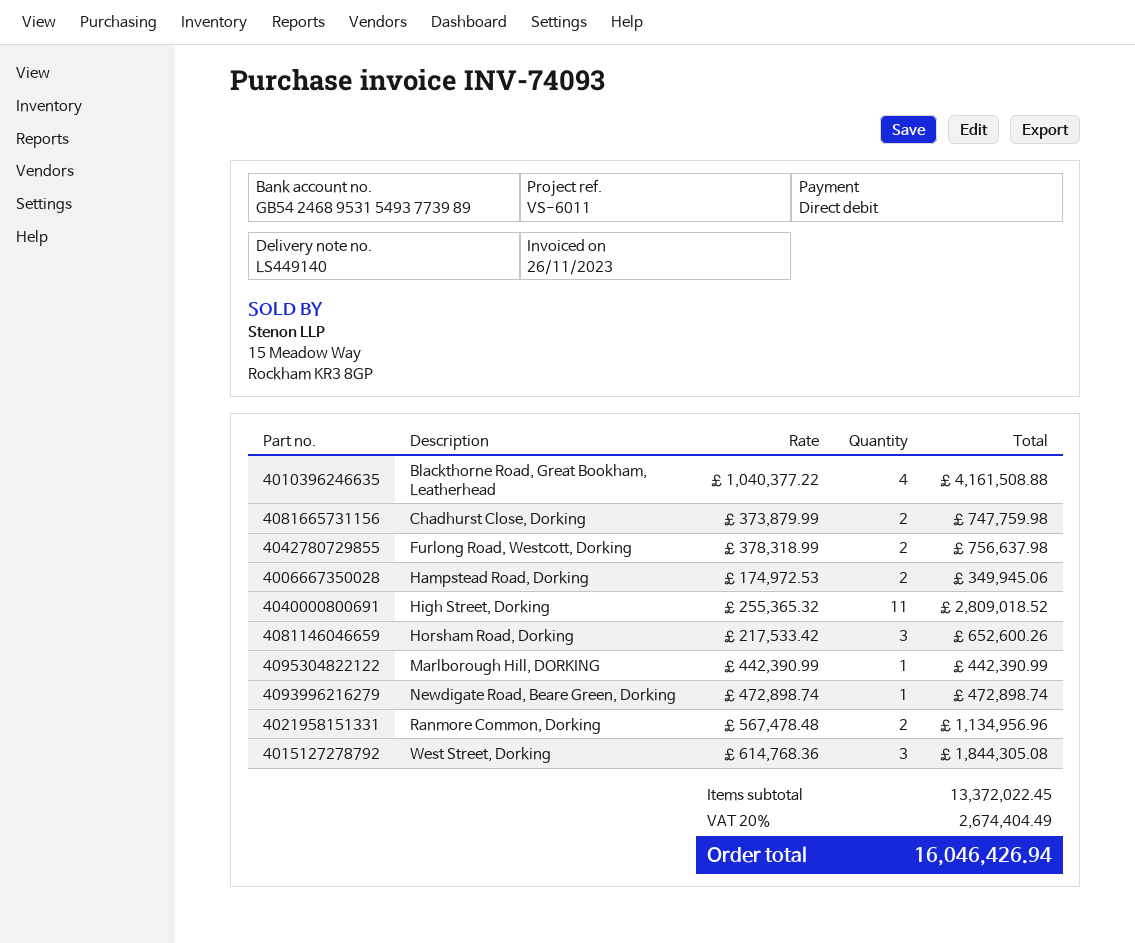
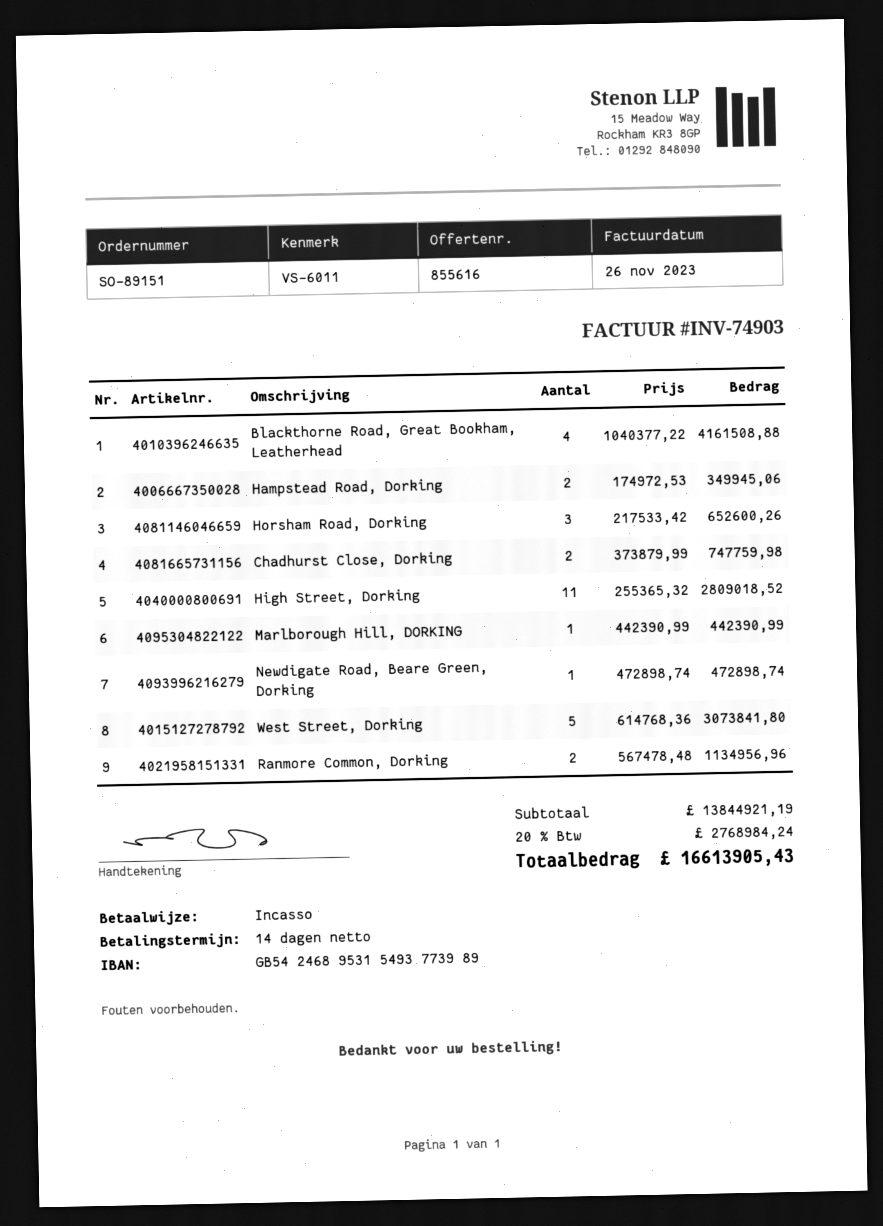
invoice number: INV-74093 -> INV-74903
Furlong Road, Westcott, Dorking: 2 x 378318.99 = 756637.98 -> none
West Street, Dorking: 3 x 614768.36 = 1844305.08 -> 5 x 614768.36 = 3073841.80
subtotal: 13372022.45 -> 13844921.19
tax: 20% = 2674404.49 -> 20% = 2768984.24
total: 16046426.94 -> 16613905.43

